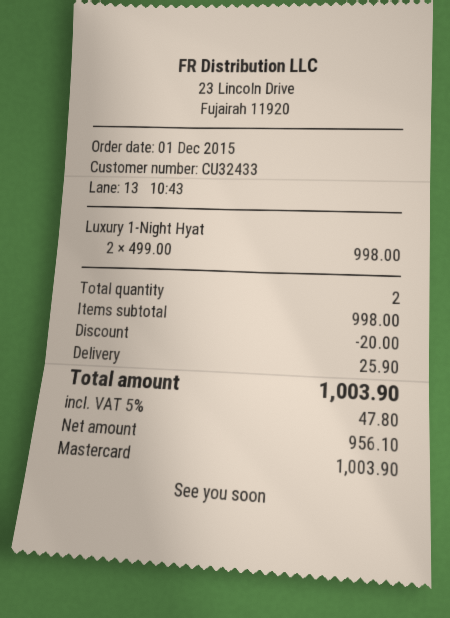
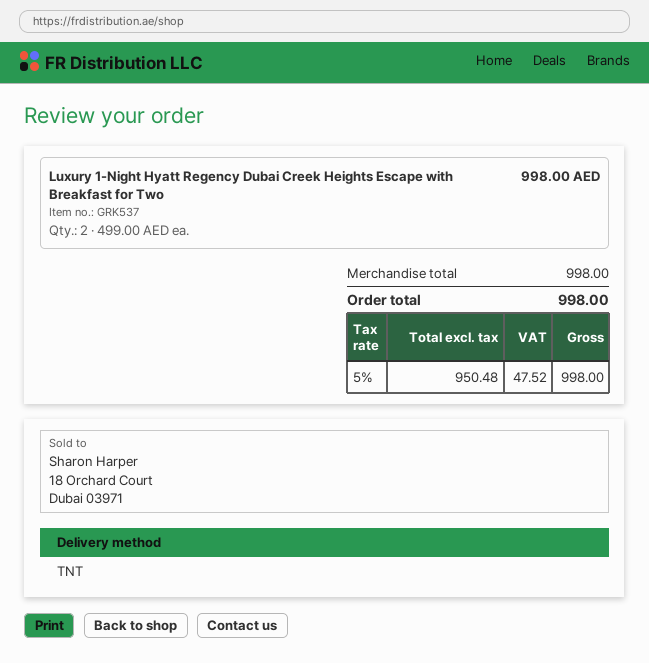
discount: 20.00 -> none
shipping: 25.90 -> none
net: 956.10 -> 950.48
tax: 5% = 47.80 -> 5% = 47.52
total: 1003.90 -> 998.00

